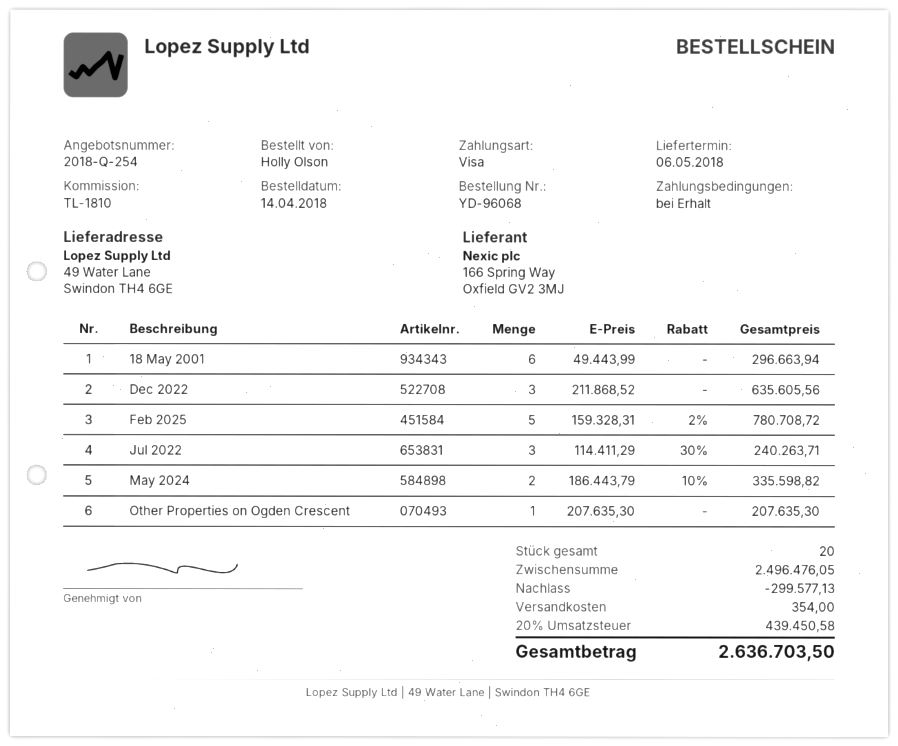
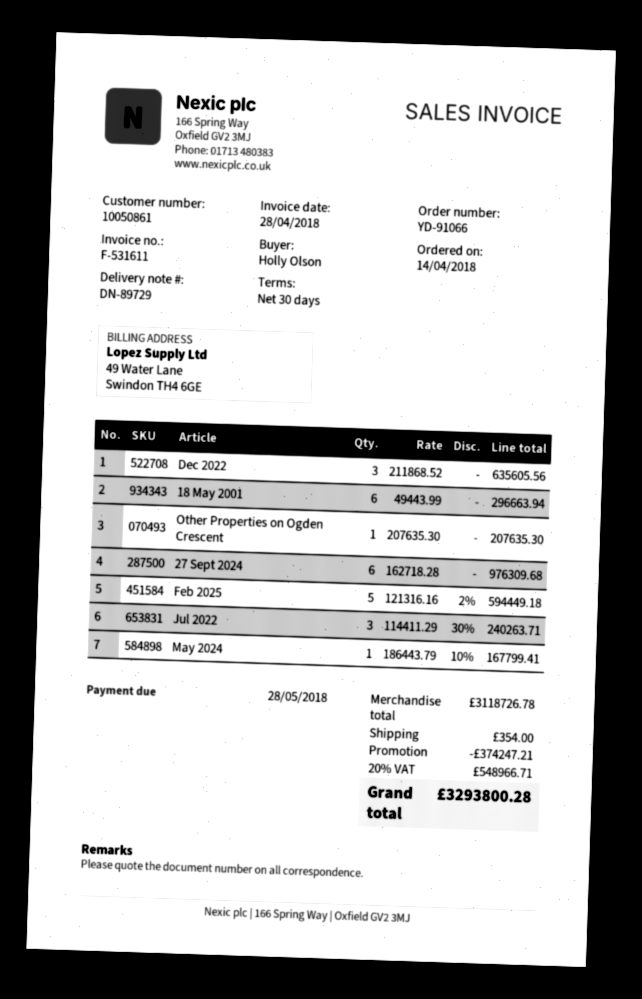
order number: YD-96068 -> YD-91066
payment terms: on receipt -> 30 days
Feb 2025: 5 x 159328.31 - 2% = 780708.72 -> 5 x 121316.16 - 2% = 594449.18
May 2024: 2 x 186443.79 - 10% = 335598.82 -> 1 x 186443.79 - 10% = 167799.41
27 Sept 2024: none -> 6 x 162718.28 = 976309.68
subtotal: 2496476.05 -> 3118726.78
discount: 299577.13 -> 374247.21
tax: 20% = 439450.58 -> 20% = 548966.71
total: 2636703.50 -> 3293800.28

